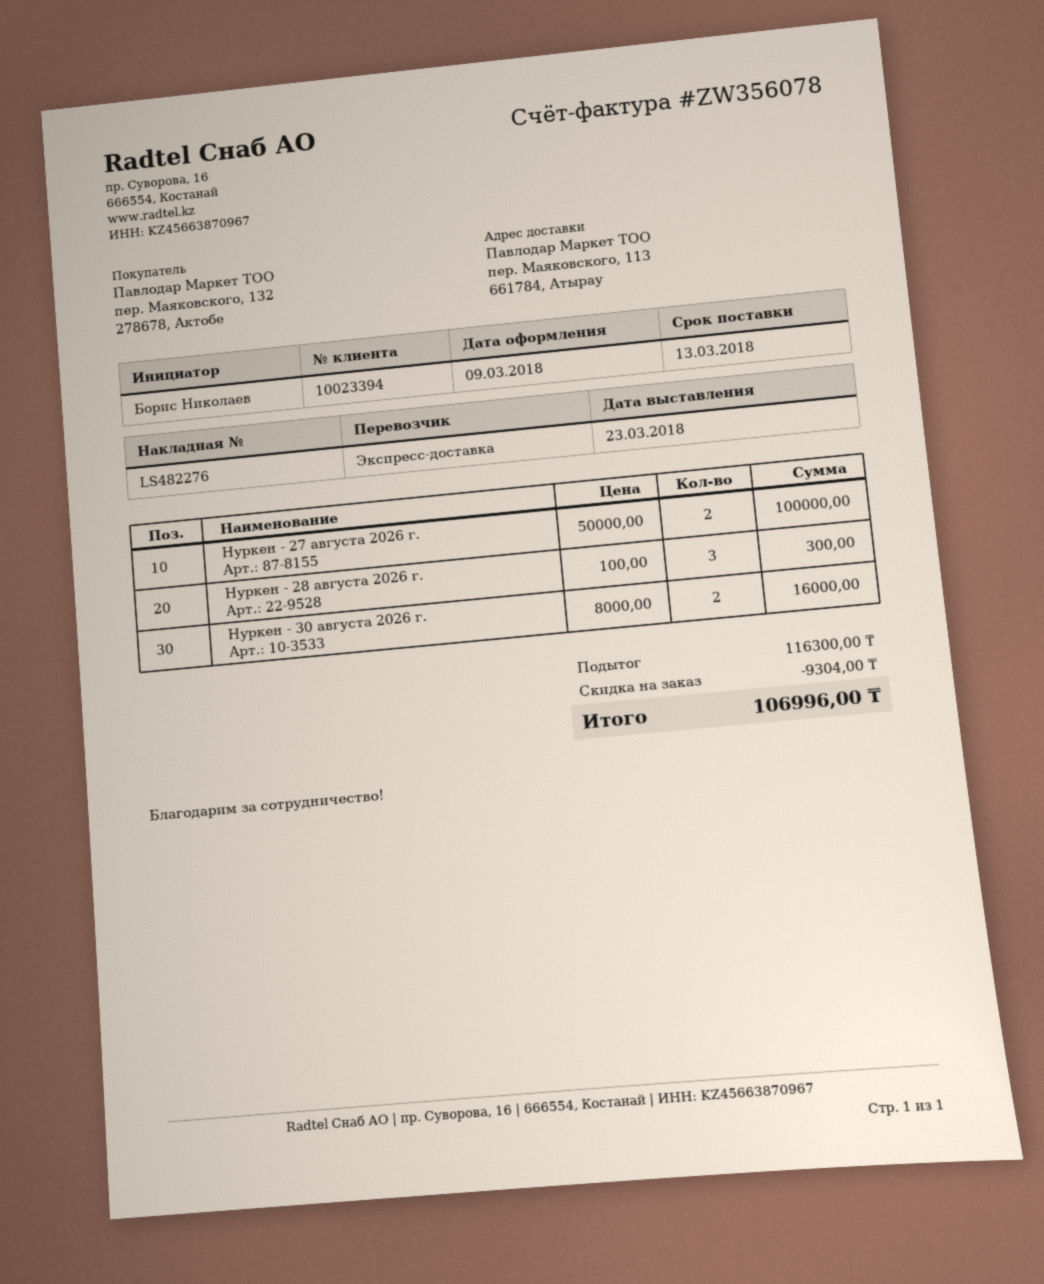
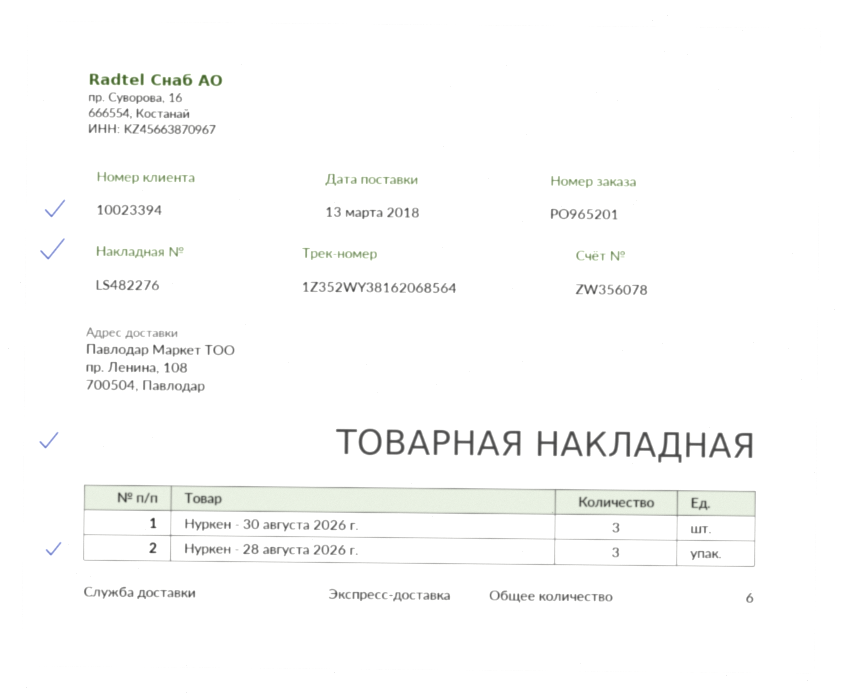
ship to: пер. Маяковского, 113, 661784, Атырау -> пр. Ленина, 108, 700504, Павлодар
Нуркен - 27 августа 2026 г.: 2 -> none
Нуркен - 30 августа 2026 г.: 2 -> 3

